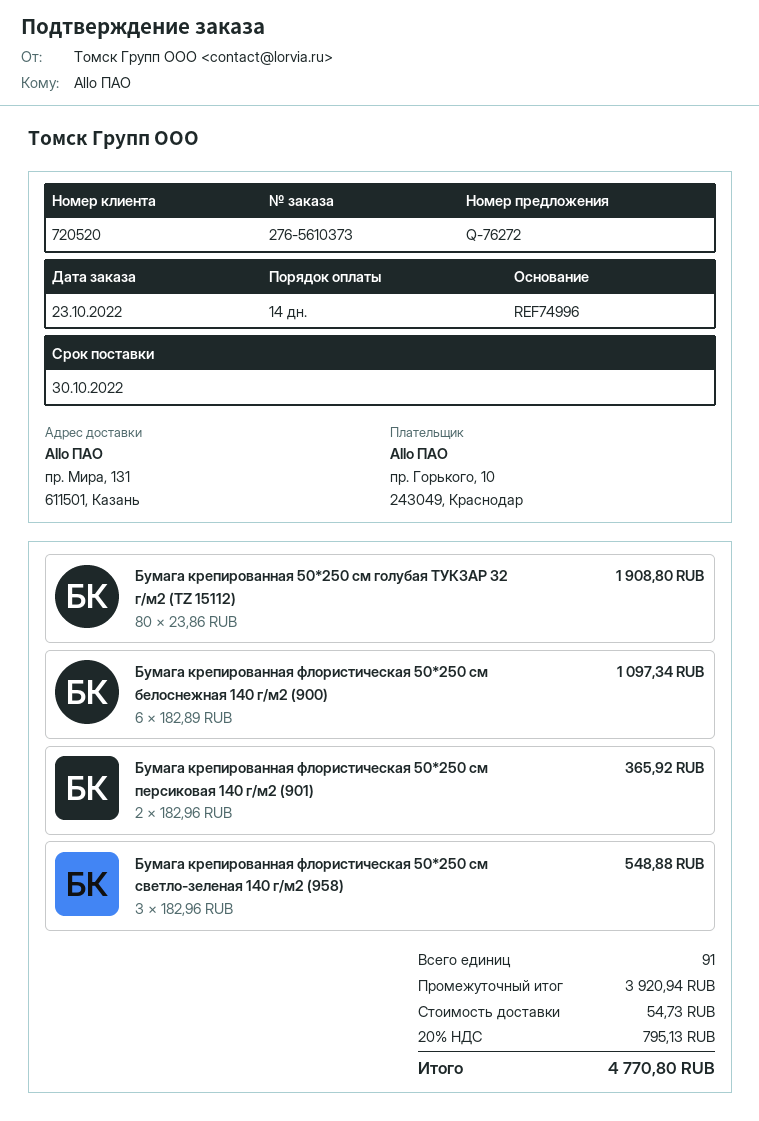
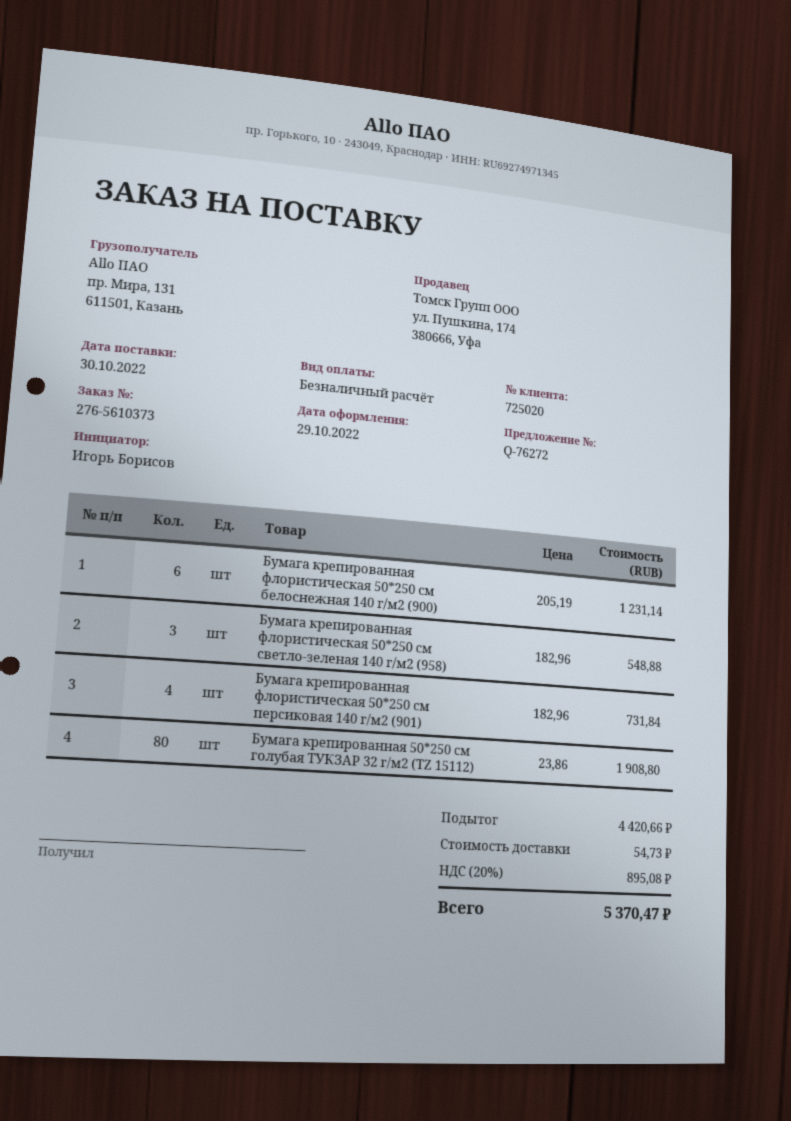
order date: 2022-10-23 -> 2022-10-29
customer number: 720520 -> 725020
Бумага крепированная флористическая 50*250 см белоснежная 140 г/м2 (900): 6 x 182.89 = 1097.34 -> 6 x 205.19 = 1231.14
Бумага крепированная флористическая 50*250 см персиковая 140 г/м2 (901): 2 x 182.96 = 365.92 -> 4 x 182.96 = 731.84
subtotal: 3920.94 -> 4420.66
tax: 20% = 795.13 -> 20% = 895.08
total: 4770.80 -> 5370.47

